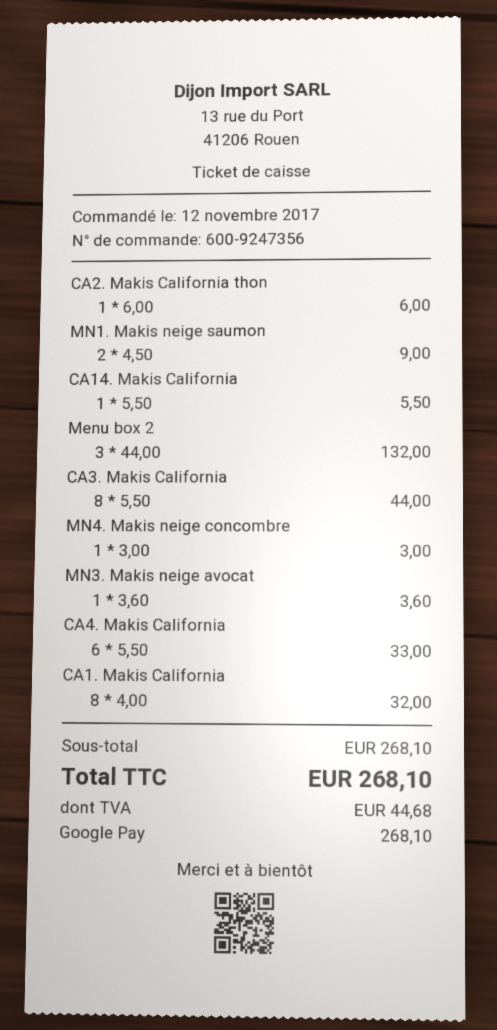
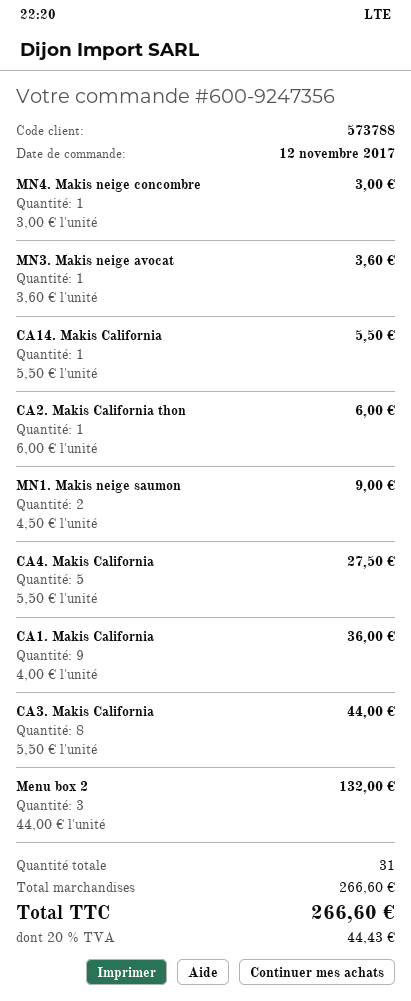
CA4. Makis California: 6 x 5.50 = 33.00 -> 5 x 5.50 = 27.50
CA1. Makis California: 8 x 4.00 = 32.00 -> 9 x 4.00 = 36.00
subtotal: 268.10 -> 266.60
tax: 44.68 -> 44.43
total: 268.10 -> 266.60

